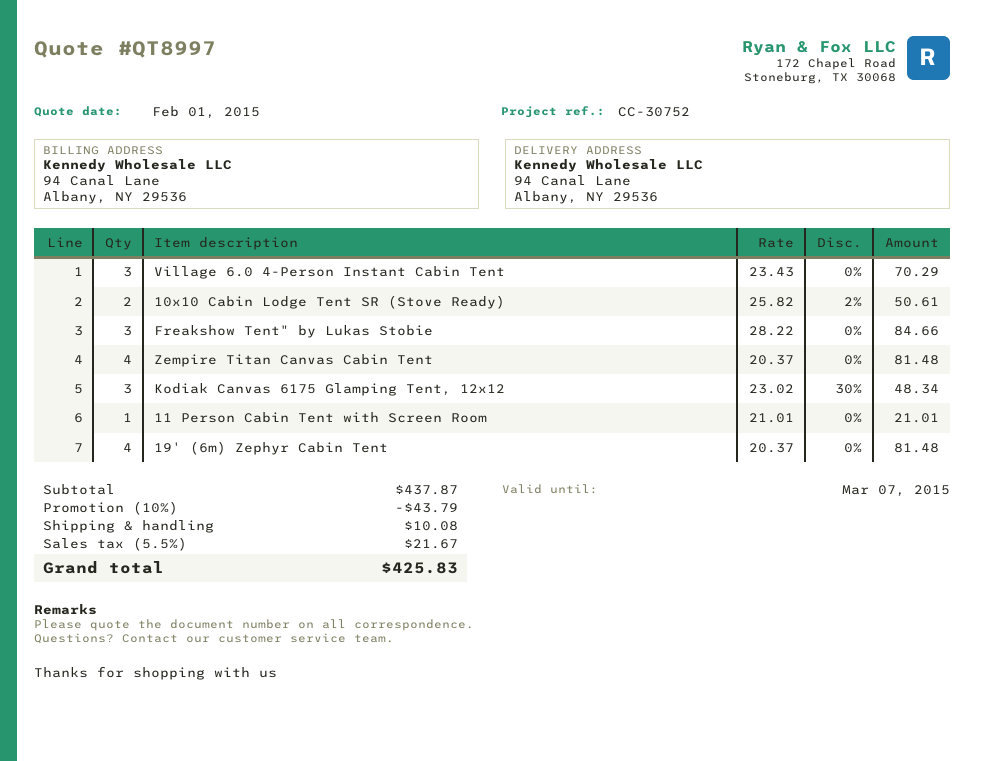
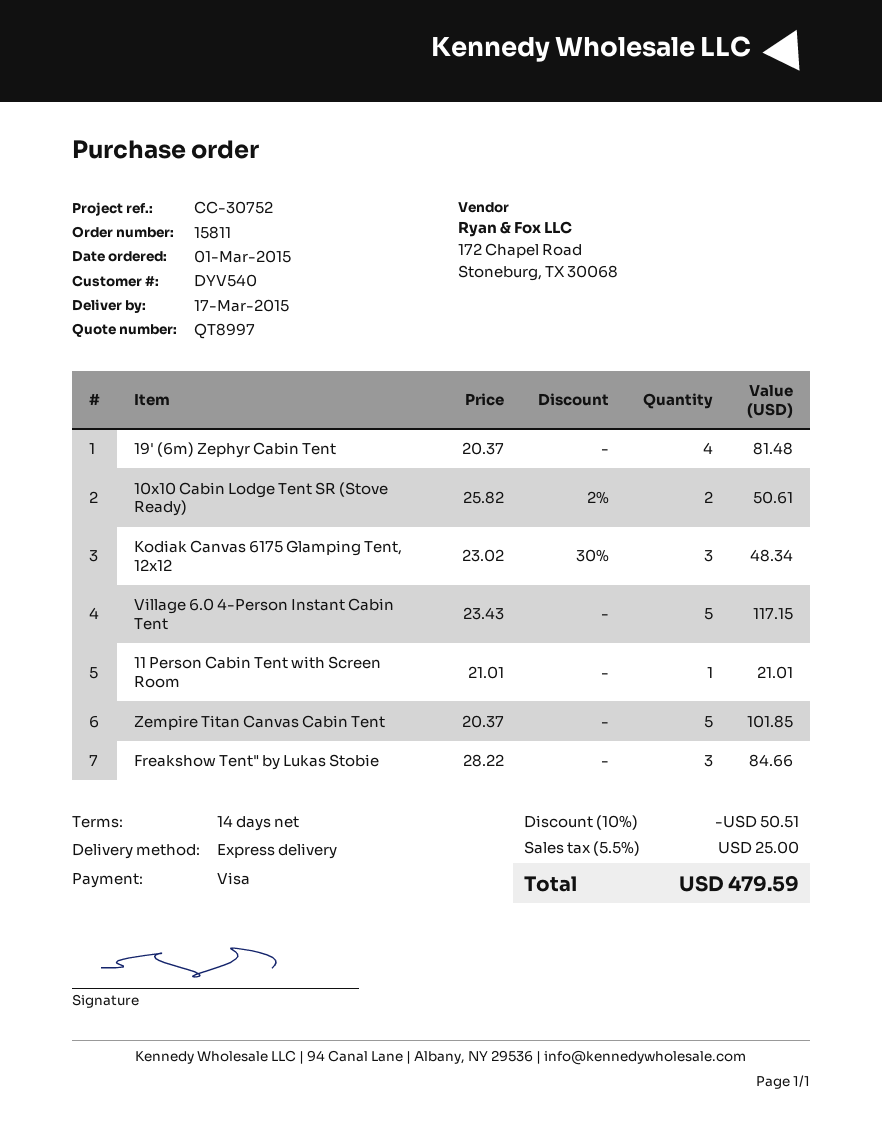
Village 6.0 4-Person Instant Cabin Tent: 3 x 23.43 = 70.29 -> 5 x 23.43 = 117.15
Zempire Titan Canvas Cabin Tent: 4 x 20.37 = 81.48 -> 5 x 20.37 = 101.85
discount: 10% = 43.79 -> 10% = 50.51
shipping: 10.08 -> none
tax: 5.5% = 21.67 -> 5.5% = 25.00
total: 425.83 -> 479.59

